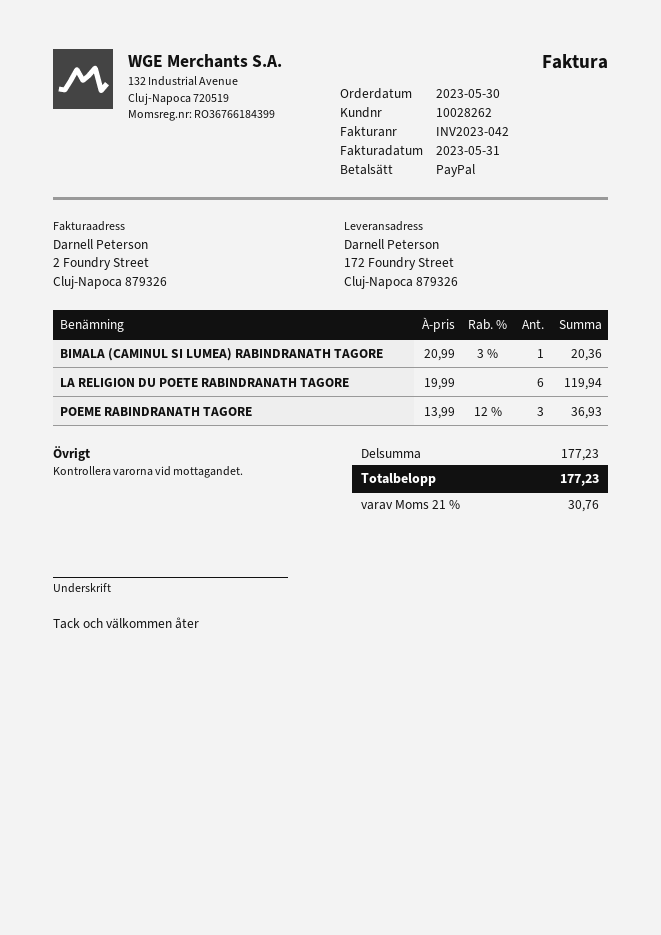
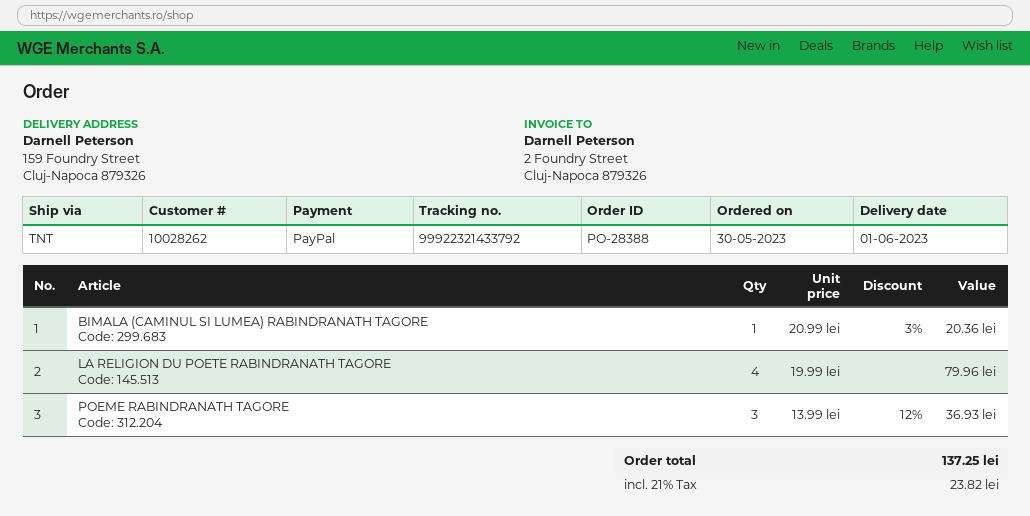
ship to: 172 Foundry Street, Cluj-Napoca 879326 -> 159 Foundry Street, Cluj-Napoca 879326
LA RELIGION DU POETE RABINDRANATH TAGORE: 6 x 19.99 = 119.94 -> 4 x 19.99 = 79.96
tax: 21% = 30.76 -> 21% = 23.82
total: 177.23 -> 137.25

